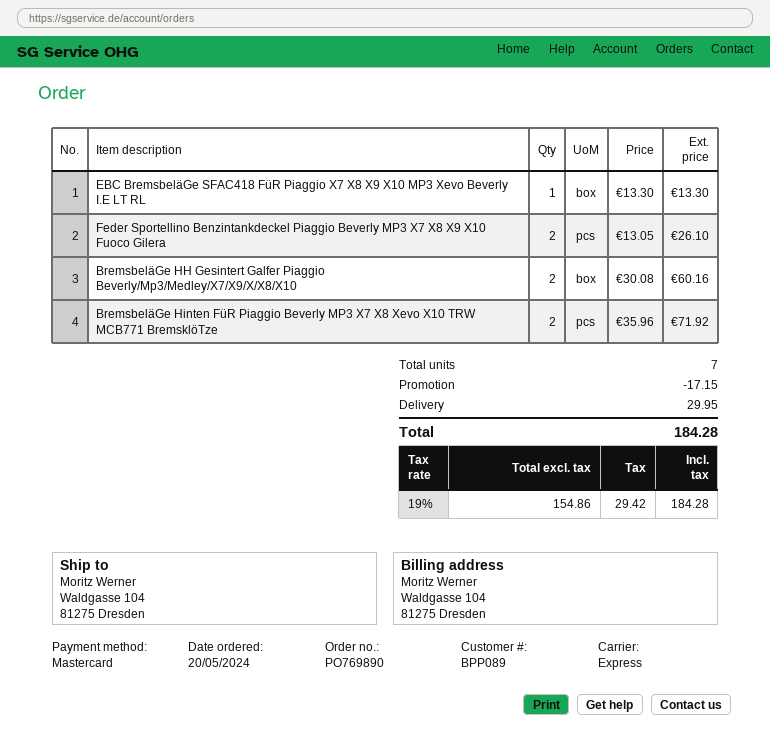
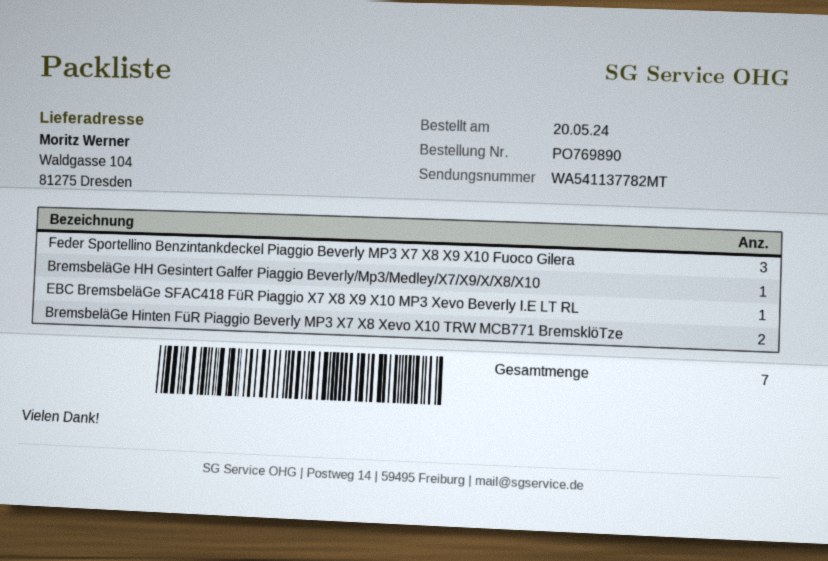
Feder Sportellino Benzintankdeckel Piaggio Beverly MP3 X7 X8 X9 X10 Fuoco Gilera: 2 -> 3
BremsbeläGe HH Gesintert Galfer Piaggio Beverly/Mp3/Medley/X7/X9/X/X8/X10: 2 -> 1

